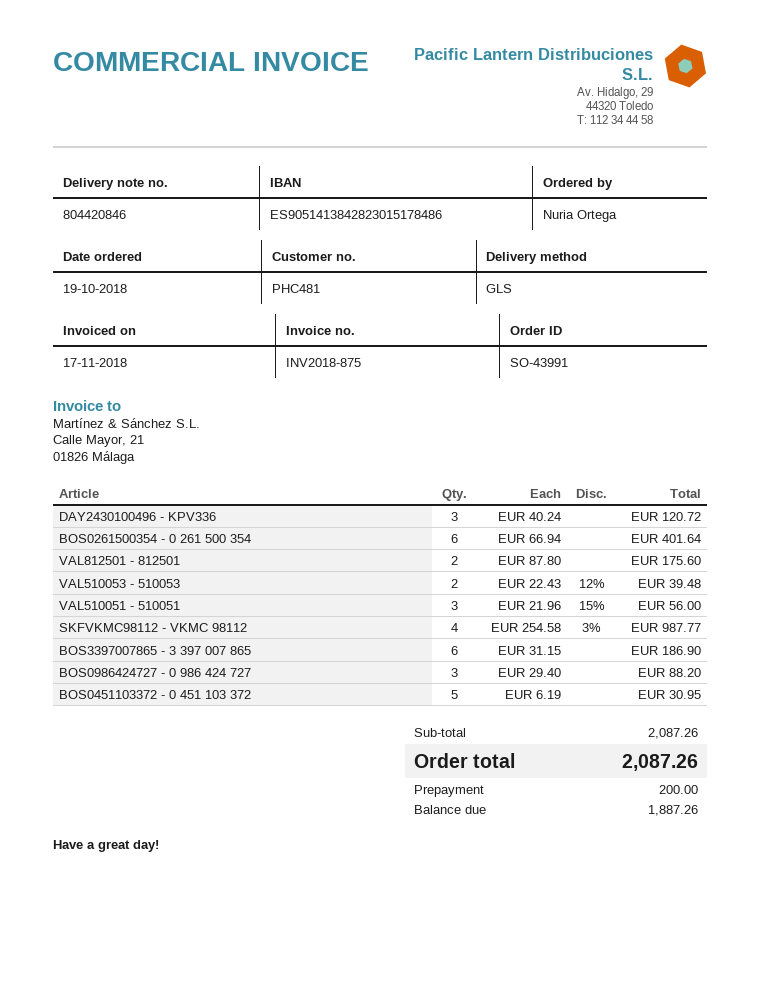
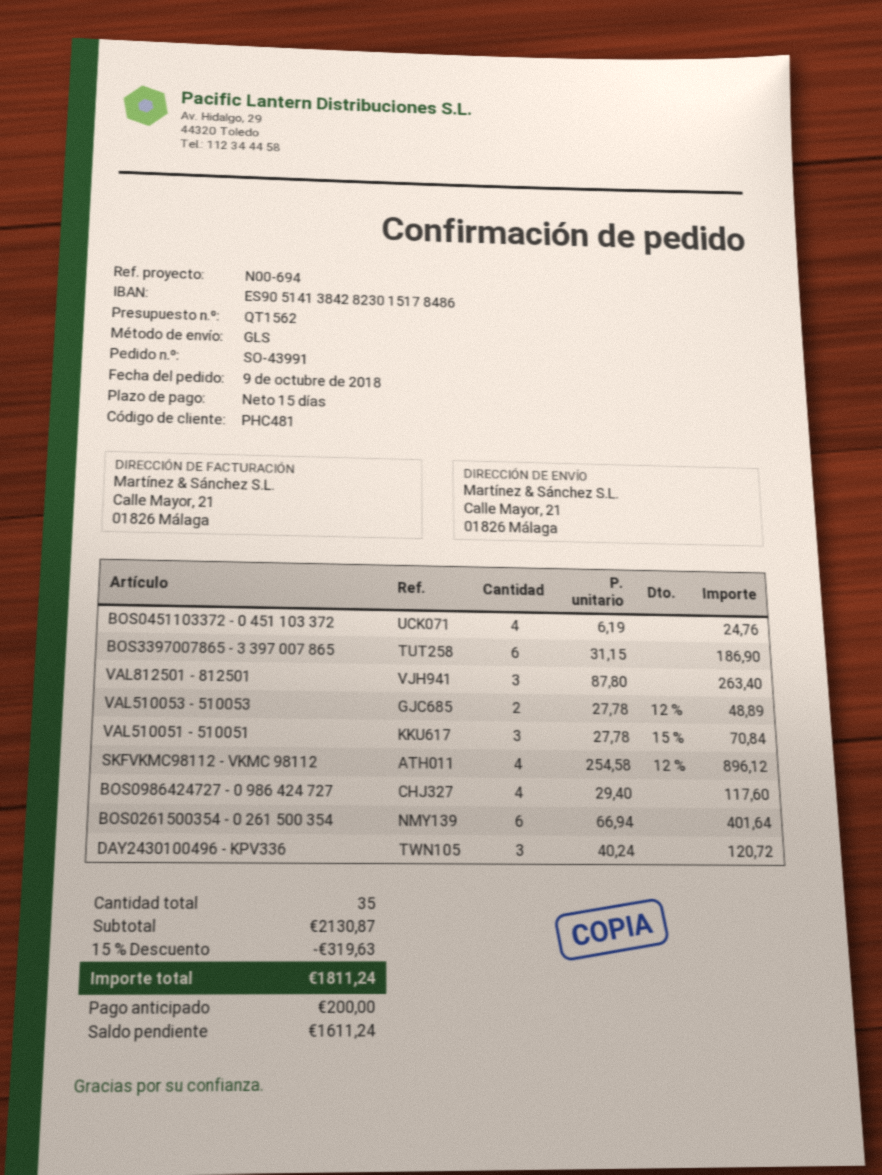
order date: 2018-10-19 -> 2018-10-09
VAL812501 - 812501: 2 x 87.80 = 175.60 -> 3 x 87.80 = 263.40
VAL510053 - 510053: 2 x 22.43 - 12% = 39.48 -> 2 x 27.78 - 12% = 48.89
VAL510051 - 510051: 3 x 21.96 - 15% = 56.00 -> 3 x 27.78 - 15% = 70.84
SKFVKMC98112 - VKMC 98112: 4 x 254.58 - 3% = 987.77 -> 4 x 254.58 - 12% = 896.12
BOS0986424727 - 0 986 424 727: 3 x 29.40 = 88.20 -> 4 x 29.40 = 117.60
BOS0451103372 - 0 451 103 372: 5 x 6.19 = 30.95 -> 4 x 6.19 = 24.76
subtotal: 2087.26 -> 2130.87
discount: none -> 15% = 319.63
total: 2087.26 -> 1811.24
balance: 1887.26 -> 1611.24

